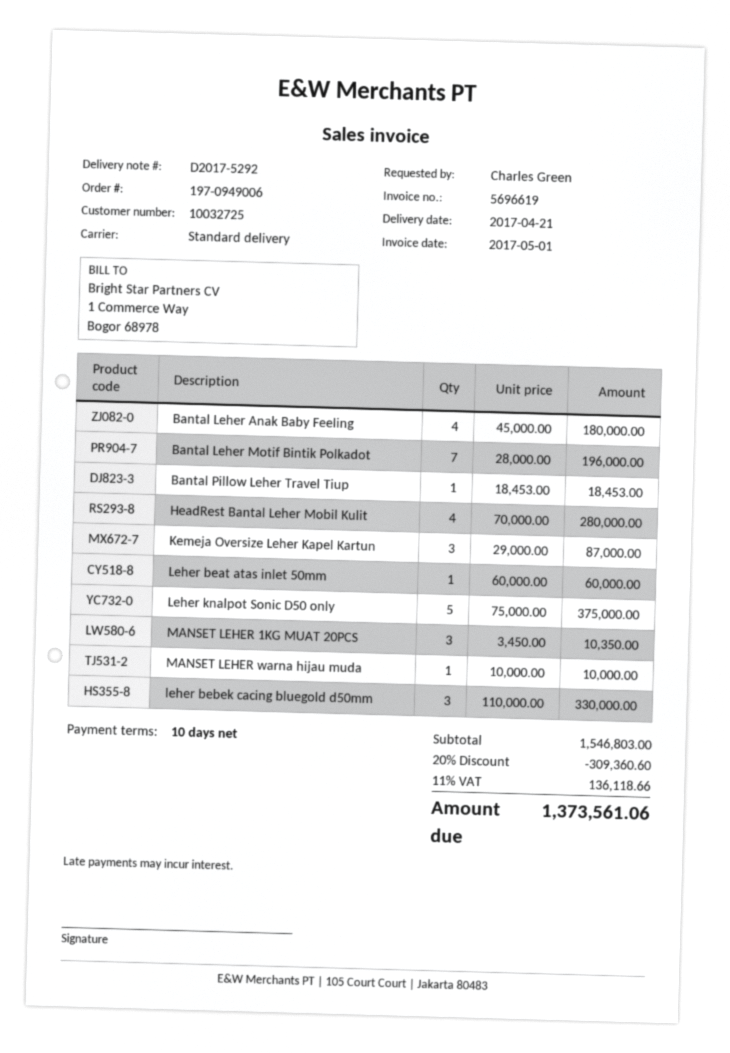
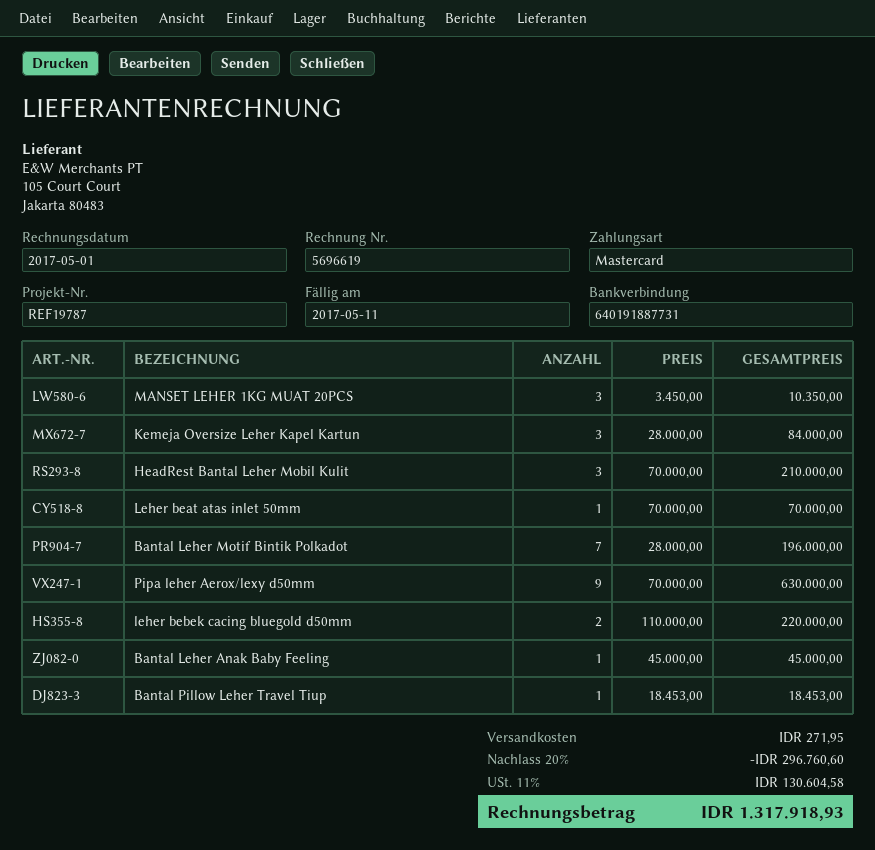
Bantal Leher Anak Baby Feeling: 4 x 45000.00 = 180000.00 -> 1 x 45000.00 = 45000.00
HeadRest Bantal Leher Mobil Kulit: 4 x 70000.00 = 280000.00 -> 3 x 70000.00 = 210000.00
Kemeja Oversize Leher Kapel Kartun: 3 x 29000.00 = 87000.00 -> 3 x 28000.00 = 84000.00
Leher beat atas inlet 50mm: 1 x 60000.00 = 60000.00 -> 1 x 70000.00 = 70000.00
Leher knalpot Sonic D50 only: 5 x 75000.00 = 375000.00 -> none
MANSET LEHER warna hijau muda: 1 x 10000.00 = 10000.00 -> none
leher bebek cacing bluegold d50mm: 3 x 110000.00 = 330000.00 -> 2 x 110000.00 = 220000.00
Pipa leher Aerox/lexy d50mm: none -> 9 x 70000.00 = 630000.00
discount: 20% = 309360.60 -> 20% = 296760.60
shipping: none -> 271.95
tax: 11% = 136118.66 -> 11% = 130604.58
total: 1373561.06 -> 1317918.93

